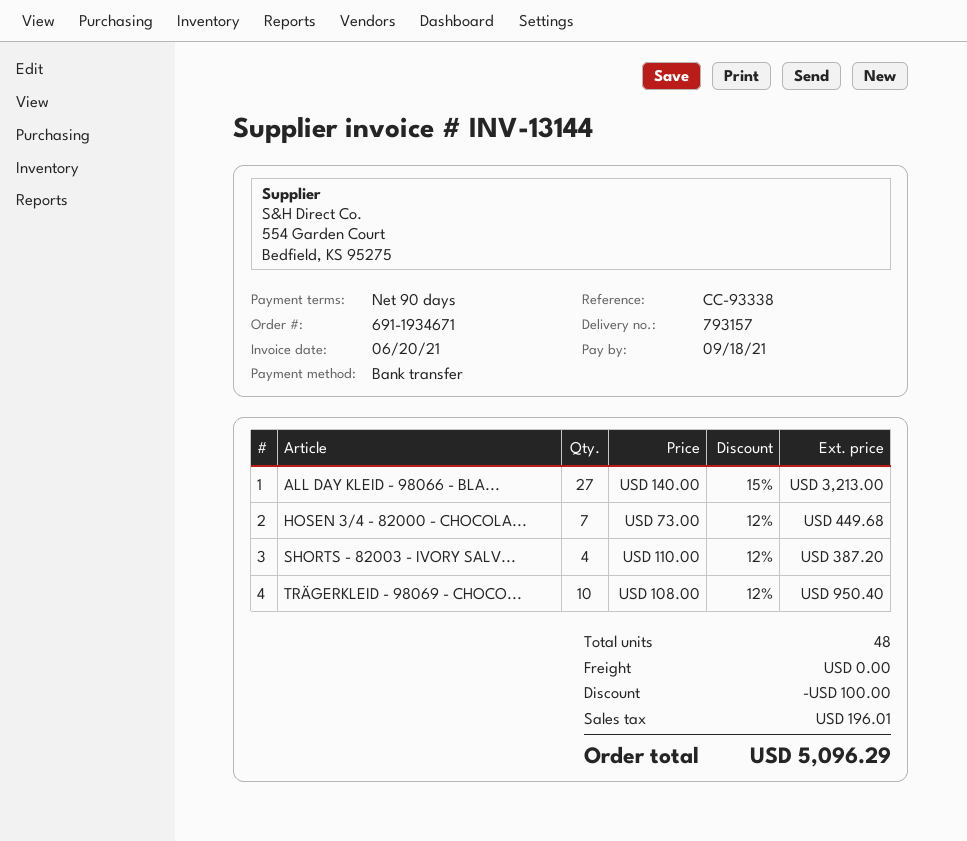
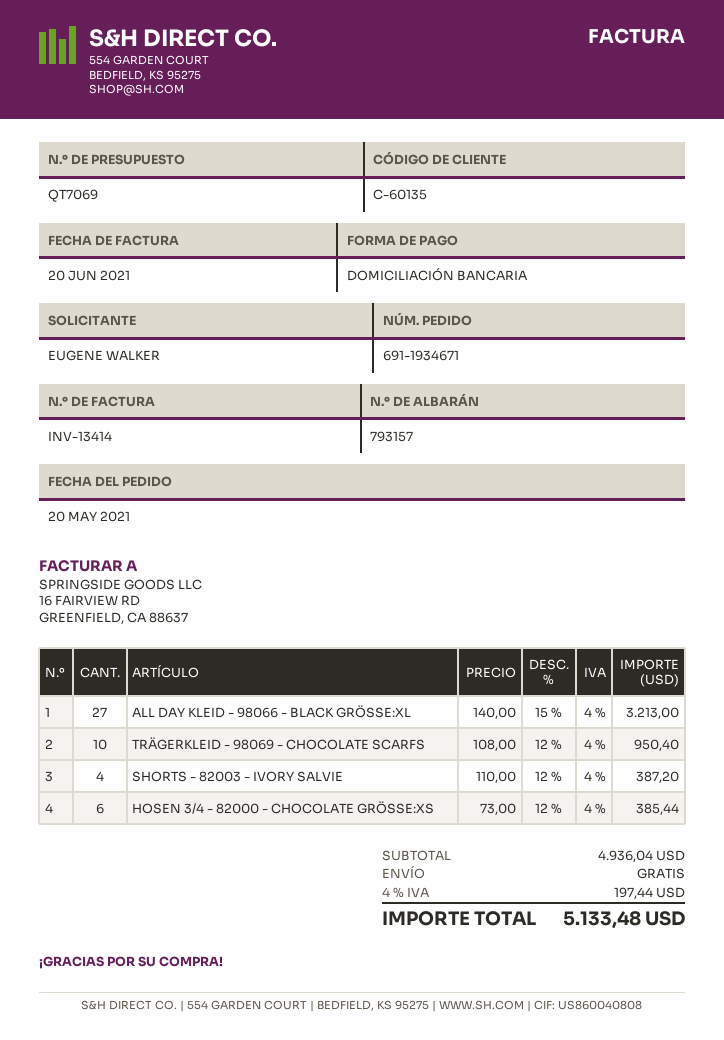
invoice number: INV-13144 -> INV-13414
payment method: bank transfer -> direct debit
HOSEN 3/4 - 82000 - CHOCOLA...: 7 x 73.00 - 12% = 449.68 -> 6 x 73.00 - 12% = 385.44
discount: 100.00 -> none
tax: 196.01 -> 197.44
total: 5096.29 -> 5133.48

